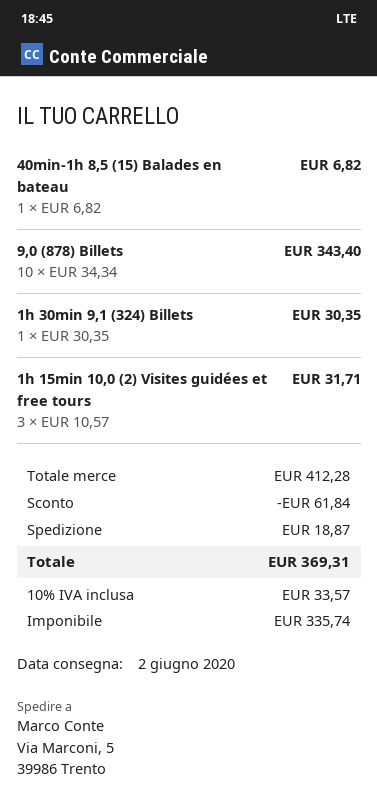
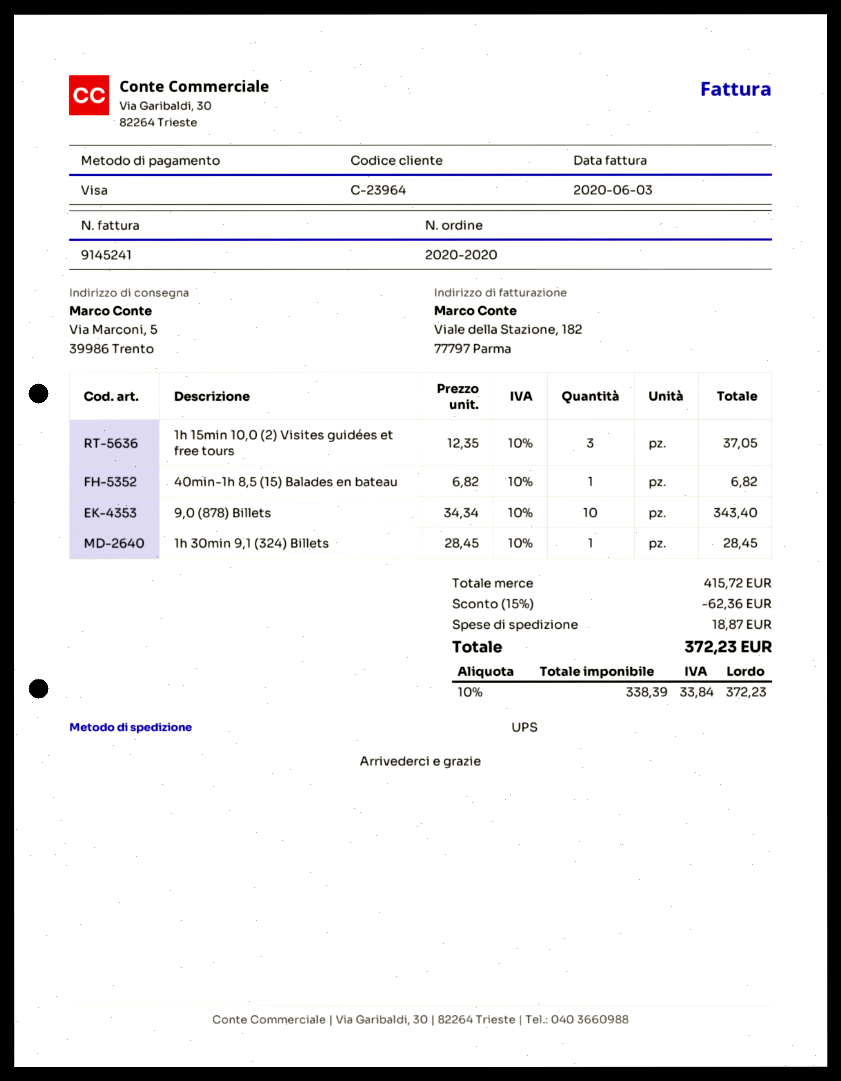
1h 30min 9,1 (324) Billets: 1 x 30.35 = 30.35 -> 1 x 28.45 = 28.45
1h 15min 10,0 (2) Visites guidées et free tours: 3 x 10.57 = 31.71 -> 3 x 12.35 = 37.05
subtotal: 412.28 -> 415.72
discount: 61.84 -> 62.36
net: 335.74 -> 338.39
tax: 10% = 33.57 -> 10% = 33.84
total: 369.31 -> 372.23

